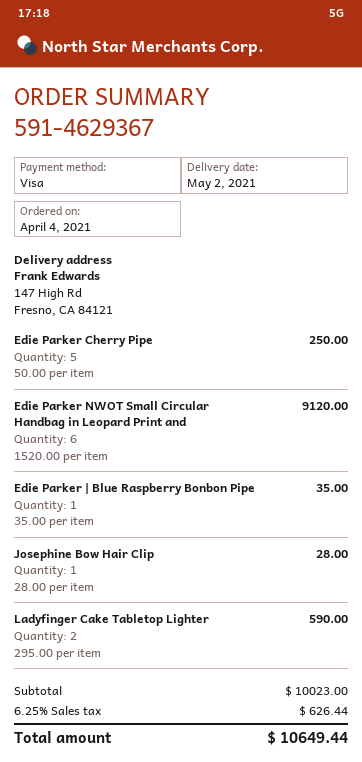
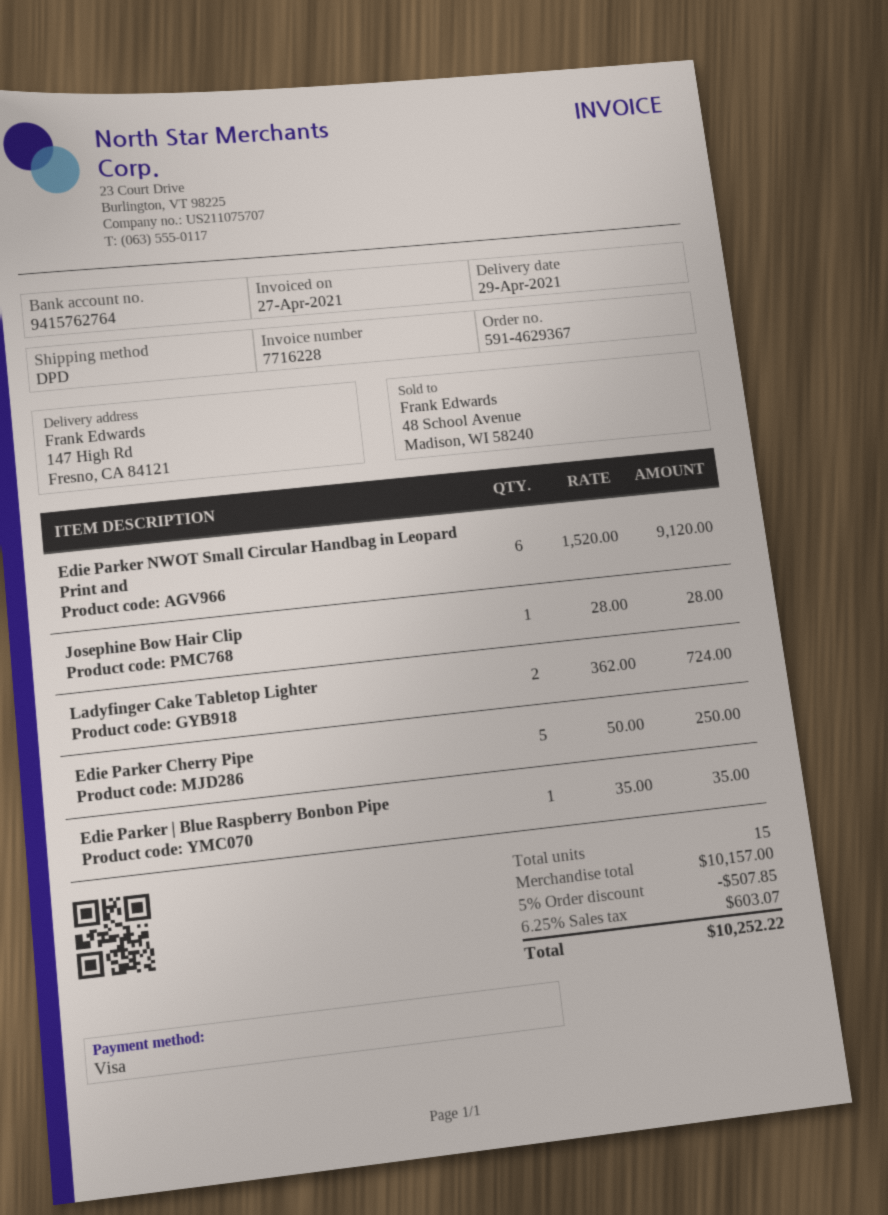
delivery date: 2021-05-02 -> 2021-04-29
Ladyfinger Cake Tabletop Lighter: 2 x 295.00 = 590.00 -> 2 x 362.00 = 724.00
subtotal: 10023.00 -> 10157.00
discount: none -> 5% = 507.85
tax: 6.25% = 626.44 -> 6.25% = 603.07
total: 10649.44 -> 10252.22

